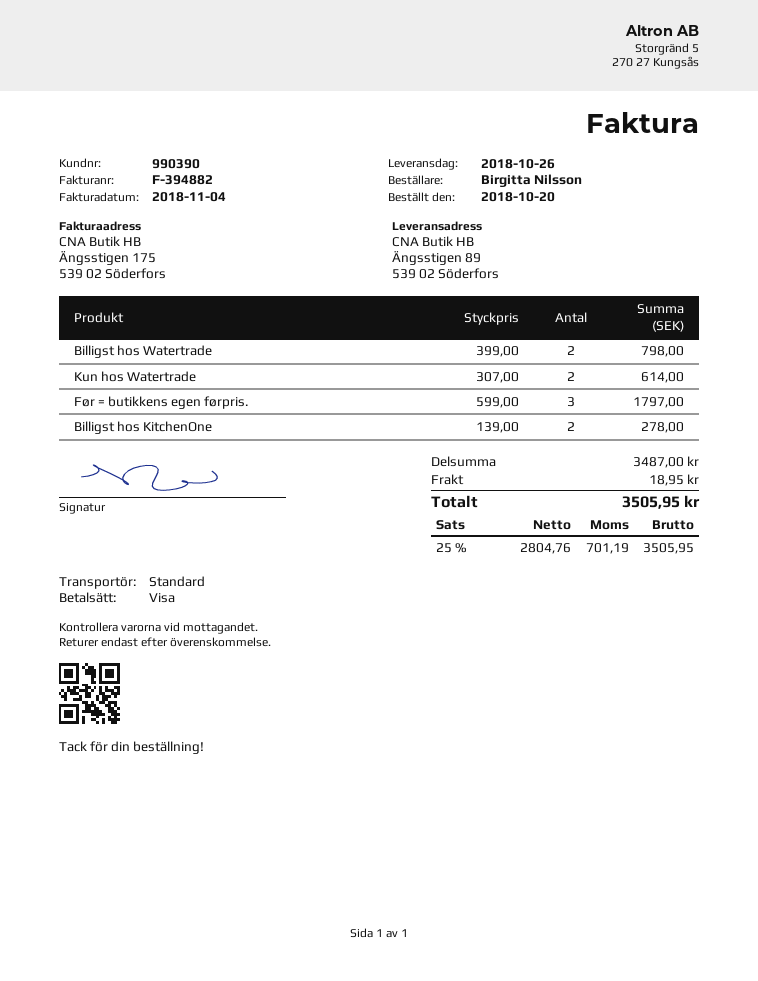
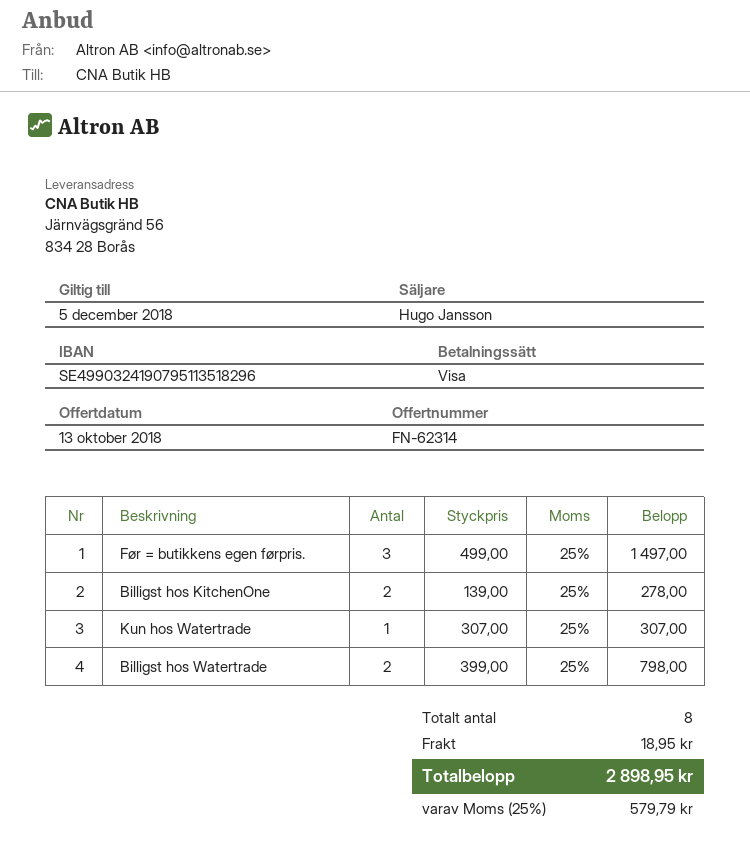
ship to: Ängsstigen 89, 539 02 Söderfors -> Järnvägsgränd 56, 834 28 Borås
Kun hos Watertrade: 2 x 307.00 = 614.00 -> 1 x 307.00 = 307.00
Før = butikkens egen førpris.: 3 x 599.00 = 1797.00 -> 3 x 499.00 = 1497.00
tax: 25% = 701.19 -> 25% = 579.79
total: 3505.95 -> 2898.95

